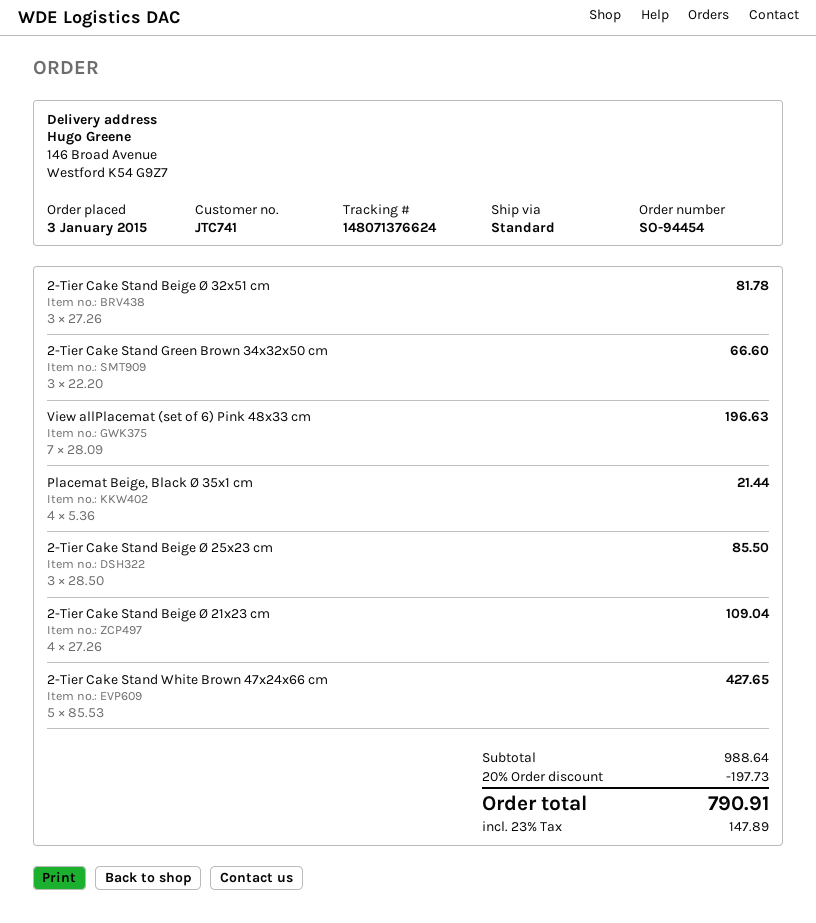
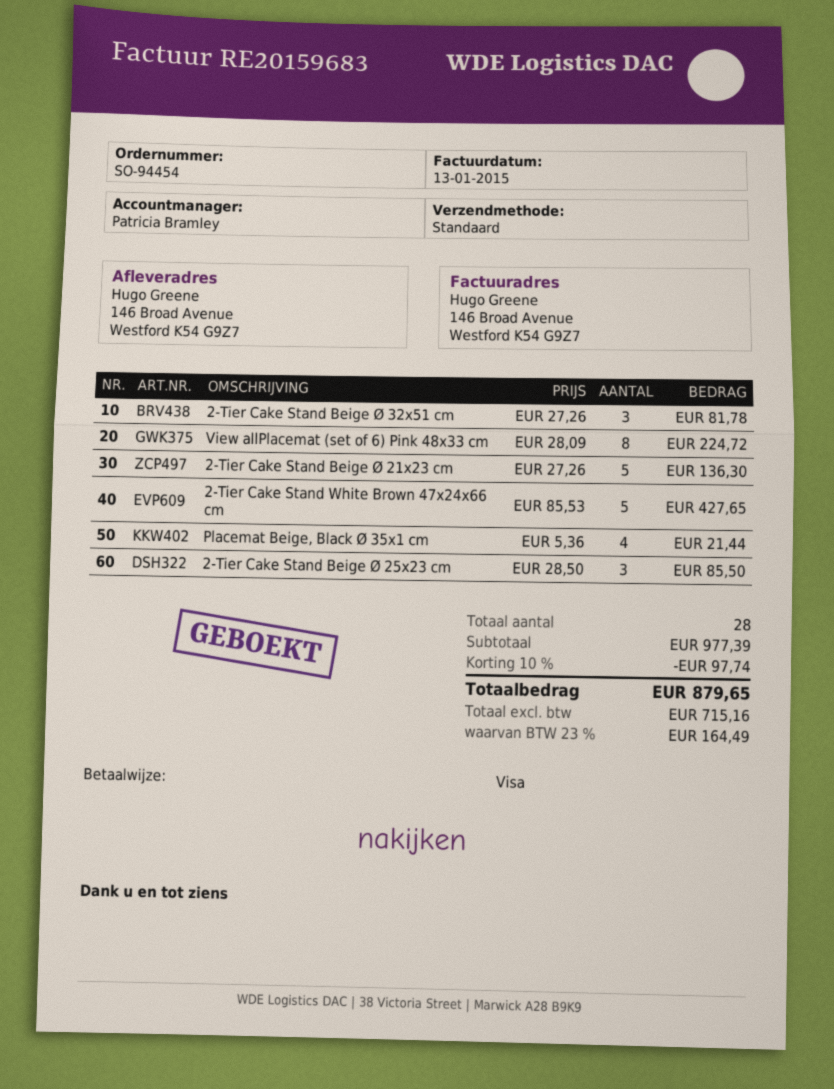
2-Tier Cake Stand Green Brown 34x32x50 cm: 3 x 22.20 = 66.60 -> none
View allPlacemat (set of 6) Pink 48x33 cm: 7 x 28.09 = 196.63 -> 8 x 28.09 = 224.72
2-Tier Cake Stand Beige Ø 21x23 cm: 4 x 27.26 = 109.04 -> 5 x 27.26 = 136.30
subtotal: 988.64 -> 977.39
discount: 20% = 197.73 -> 10% = 97.74
tax: 23% = 147.89 -> 23% = 164.49
total: 790.91 -> 879.65

